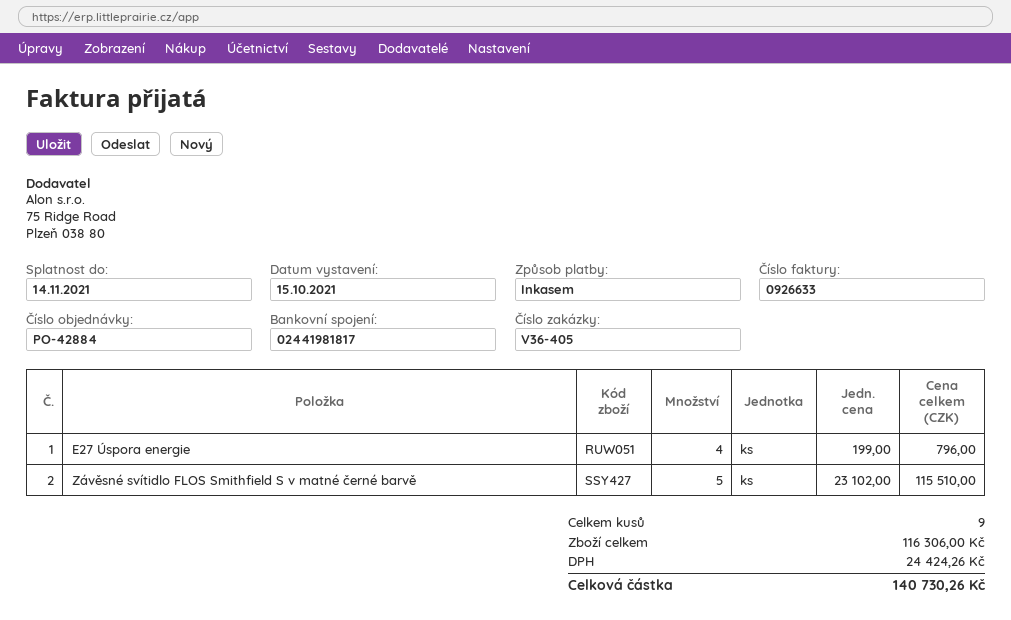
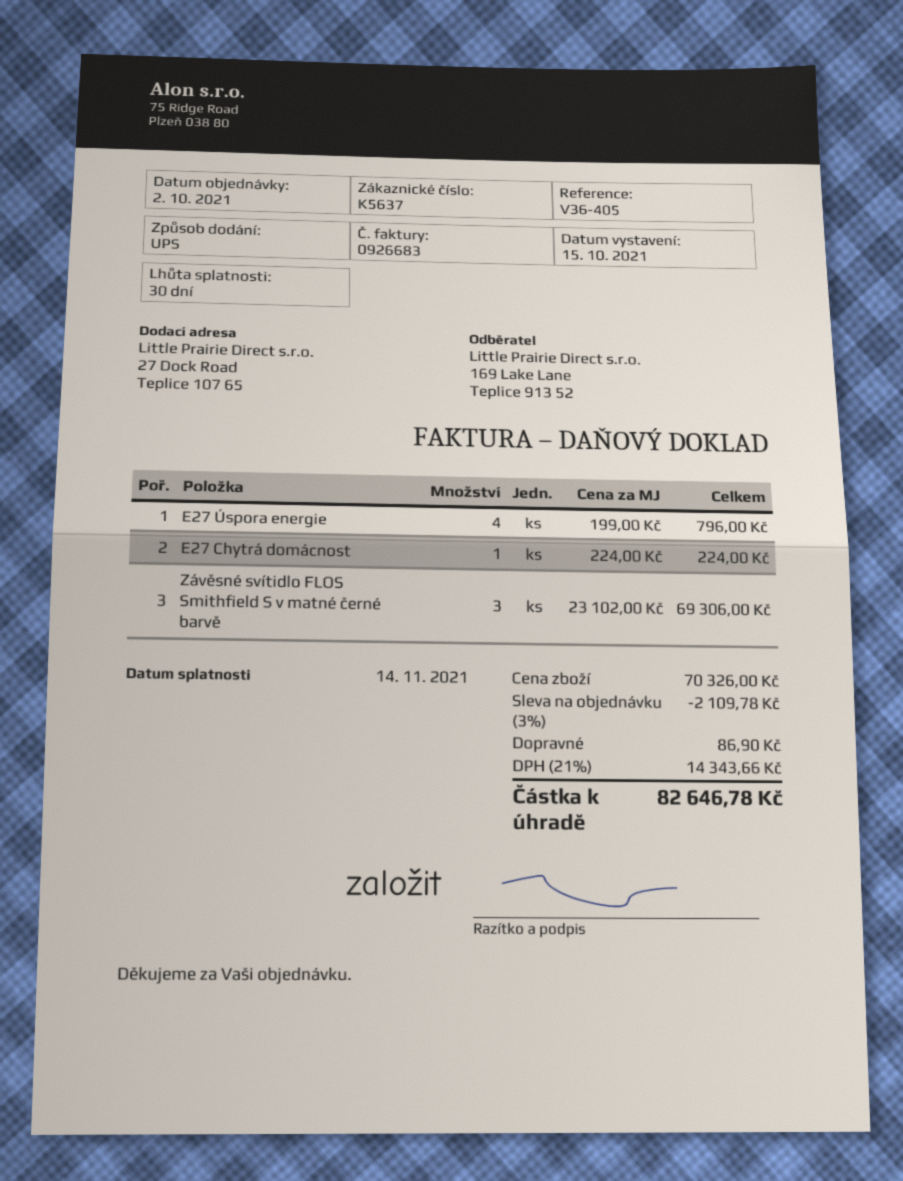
invoice number: 0926633 -> 0926683
Závěsné svítidlo FLOS Smithfield S v matné černé barvě: 5 x 23102.00 = 115510.00 -> 3 x 23102.00 = 69306.00
E27 Chytrá domácnost: none -> 1 x 224.00 = 224.00
subtotal: 116306.00 -> 70326.00
discount: none -> 3% = 2109.78
shipping: none -> 86.90
tax: 24424.26 -> 14343.66
total: 140730.26 -> 82646.78

